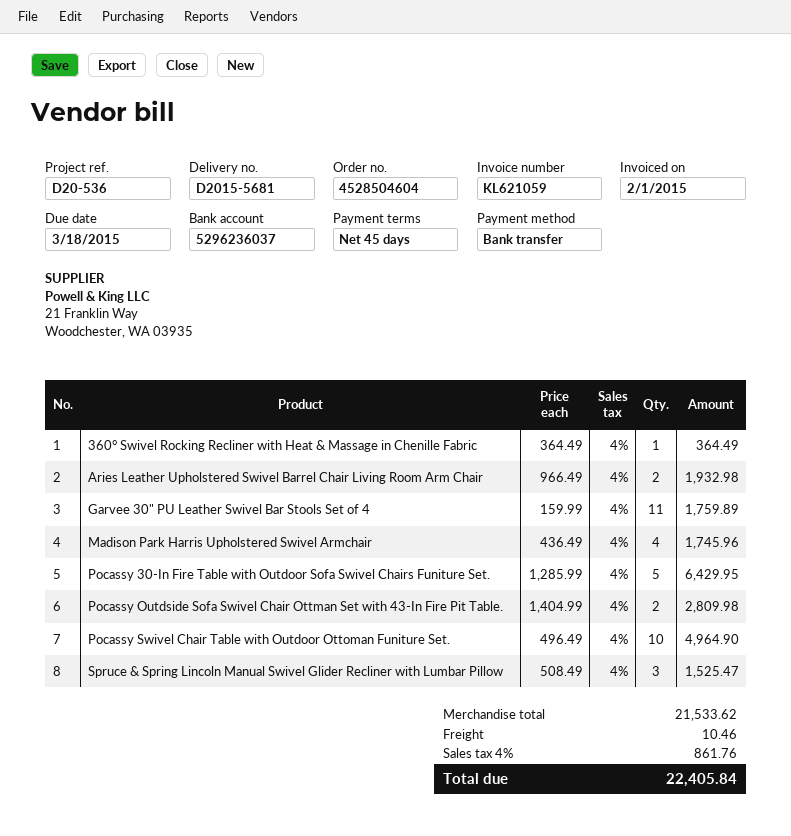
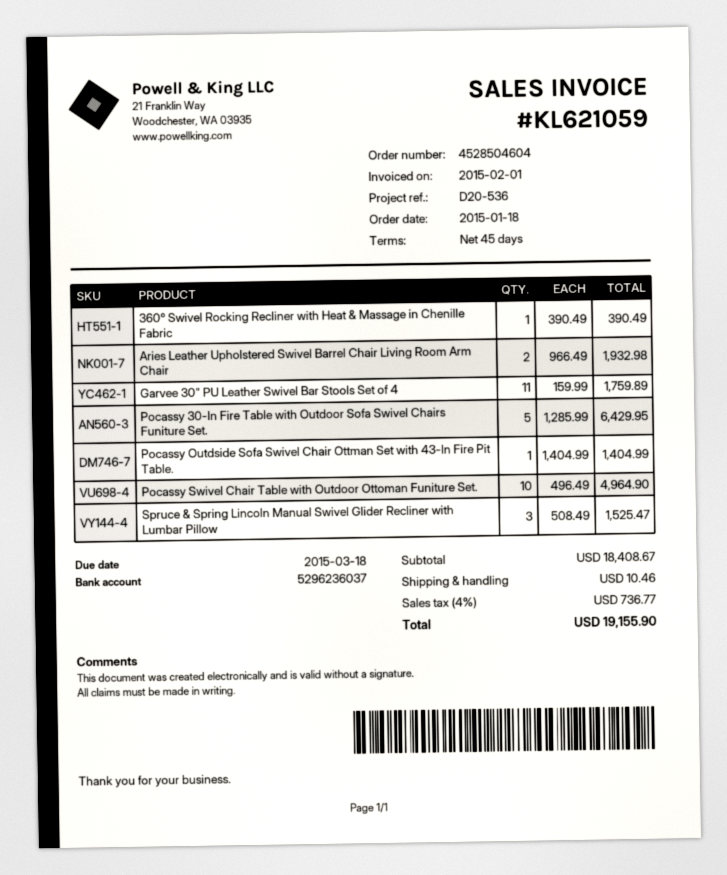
360° Swivel Rocking Recliner with Heat & Massage in Chenille Fabric: 1 x 364.49 = 364.49 -> 1 x 390.49 = 390.49
Madison Park Harris Upholstered Swivel Armchair: 4 x 436.49 = 1745.96 -> none
Pocassy Outdside Sofa Swivel Chair Ottman Set with 43-In Fire Pit Table.: 2 x 1404.99 = 2809.98 -> 1 x 1404.99 = 1404.99
subtotal: 21533.62 -> 18408.67
tax: 4% = 861.76 -> 4% = 736.77
total: 22405.84 -> 19155.90

